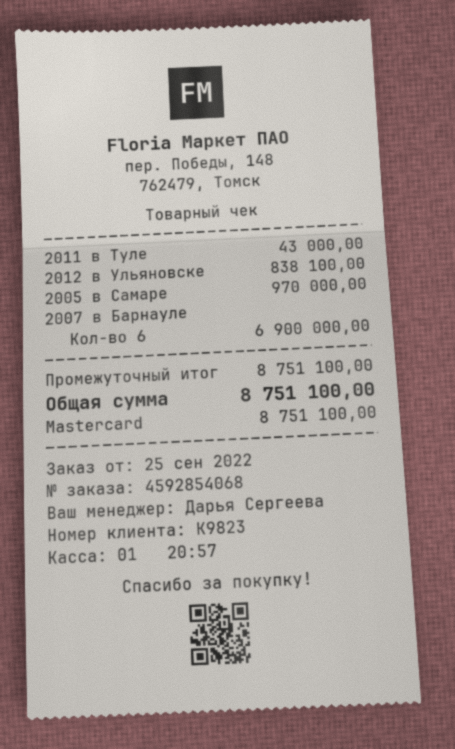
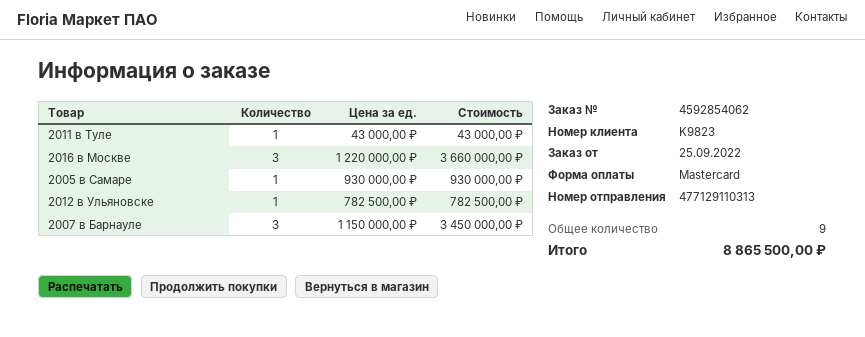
order number: 4592854068 -> 4592854062
2012 в Ульяновске: 1 for 838100.00 -> 1 for 782500.00
2005 в Самаре: 1 for 970000.00 -> 1 for 930000.00
2007 в Барнауле: 6 for 6900000.00 -> 3 for 3450000.00
2016 в Москве: none -> 3 for 3660000.00
total: 8751100.00 -> 8865500.00

